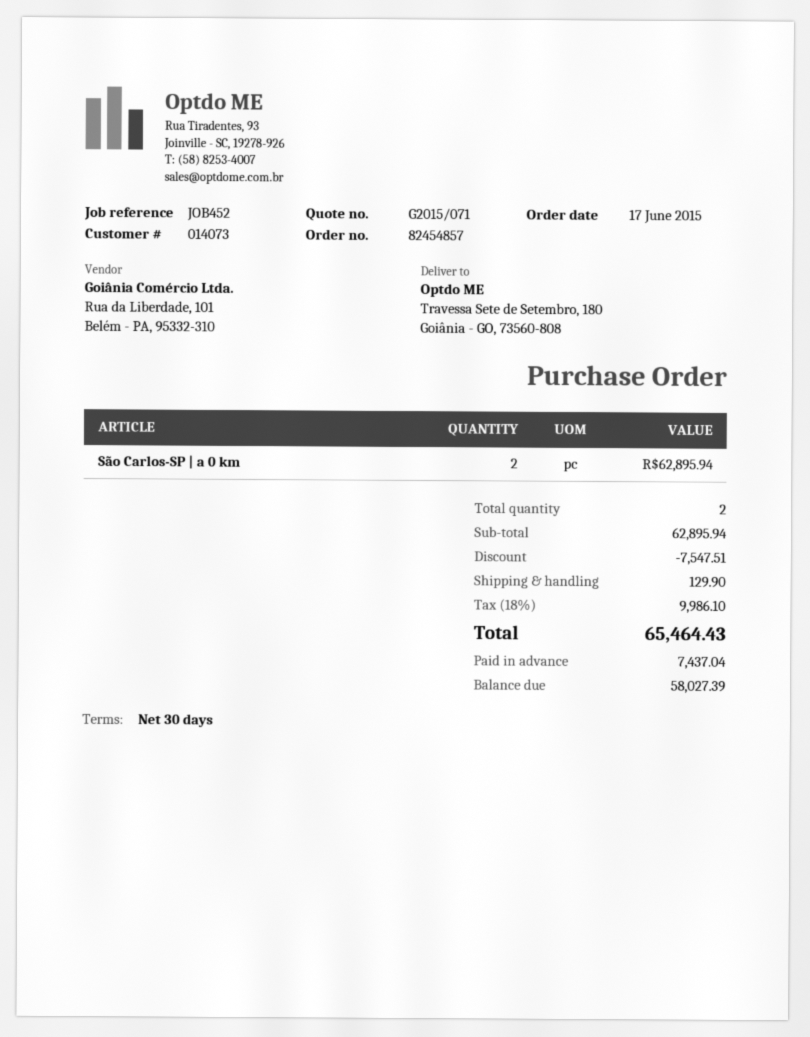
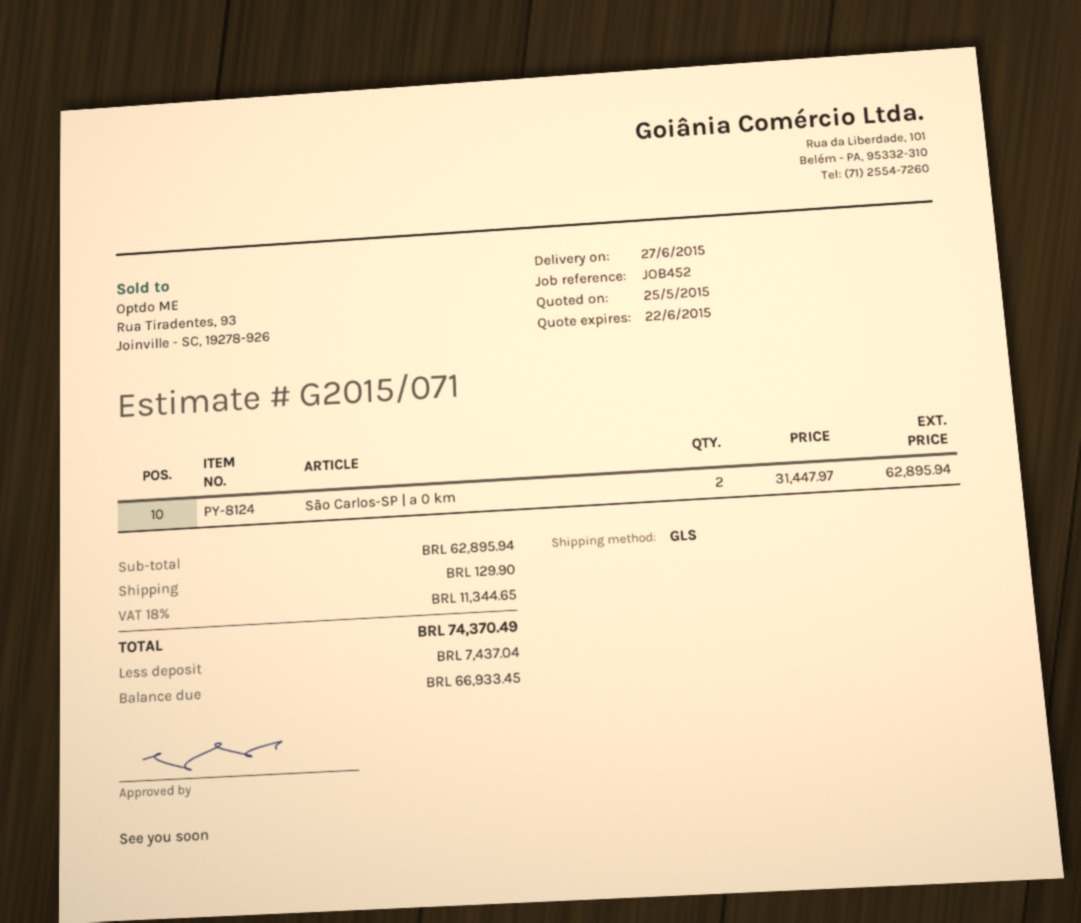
discount: 7547.51 -> none
tax: 18% = 9986.10 -> 18% = 11344.65
total: 65464.43 -> 74370.49
balance: 58027.39 -> 66933.45

